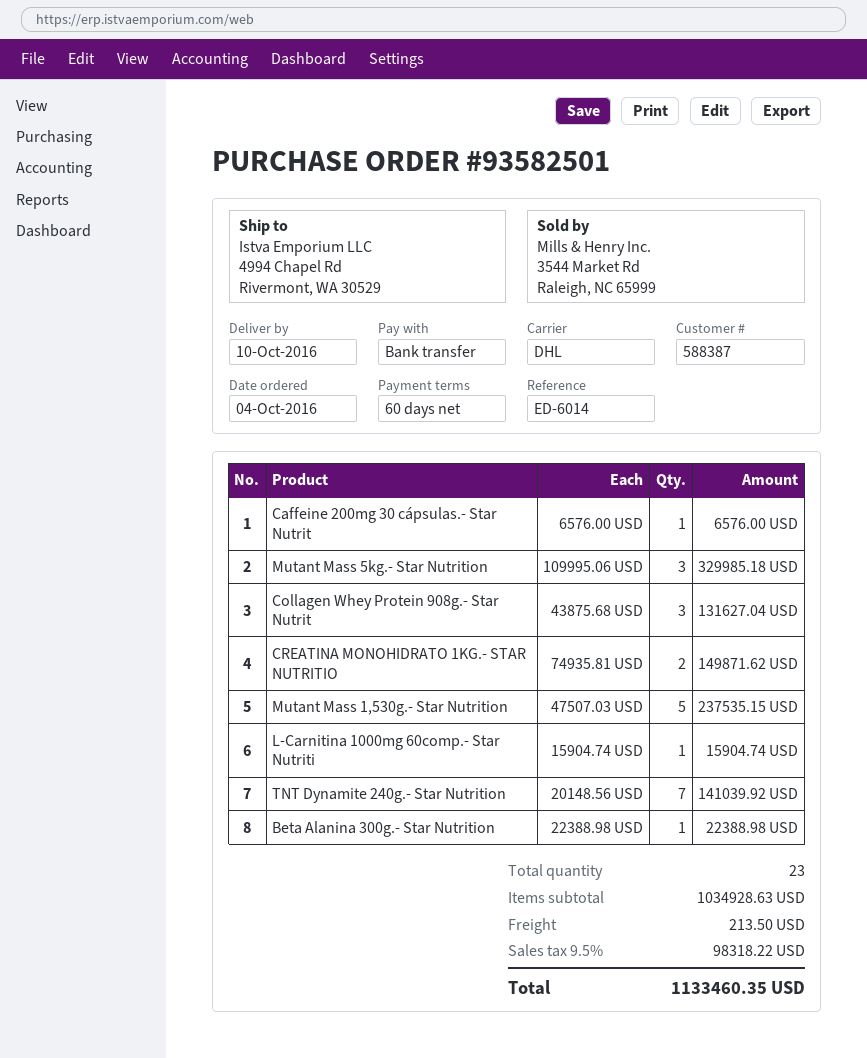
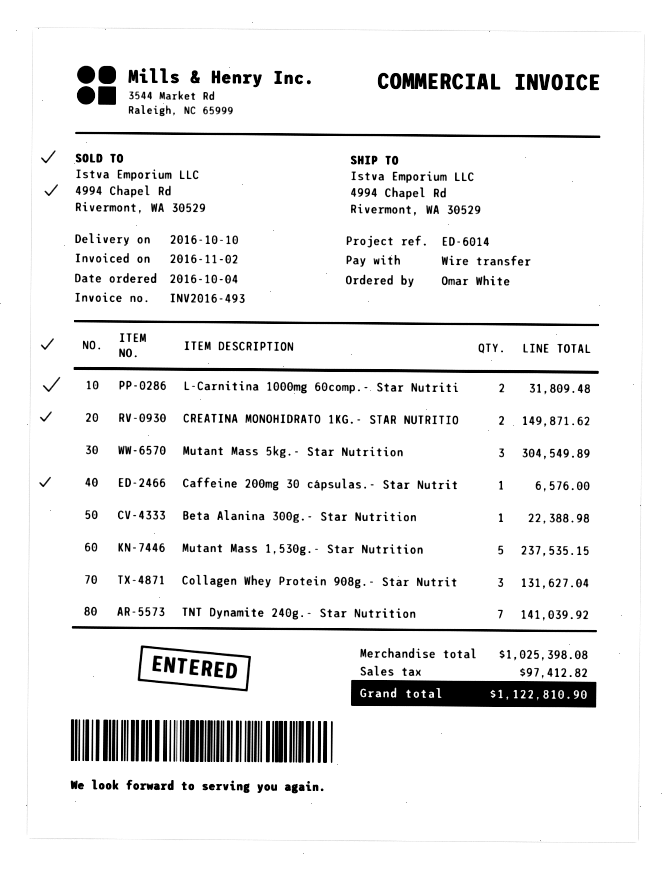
Mutant Mass 5kg.- Star Nutrition: 3 for 329985.18 -> 3 for 304549.89
L-Carnitina 1000mg 60comp.- Star Nutriti: 1 for 15904.74 -> 2 for 31809.48
subtotal: 1034928.63 -> 1025398.08
shipping: 213.50 -> none
tax: 98318.22 -> 97412.82
total: 1133460.35 -> 1122810.90

